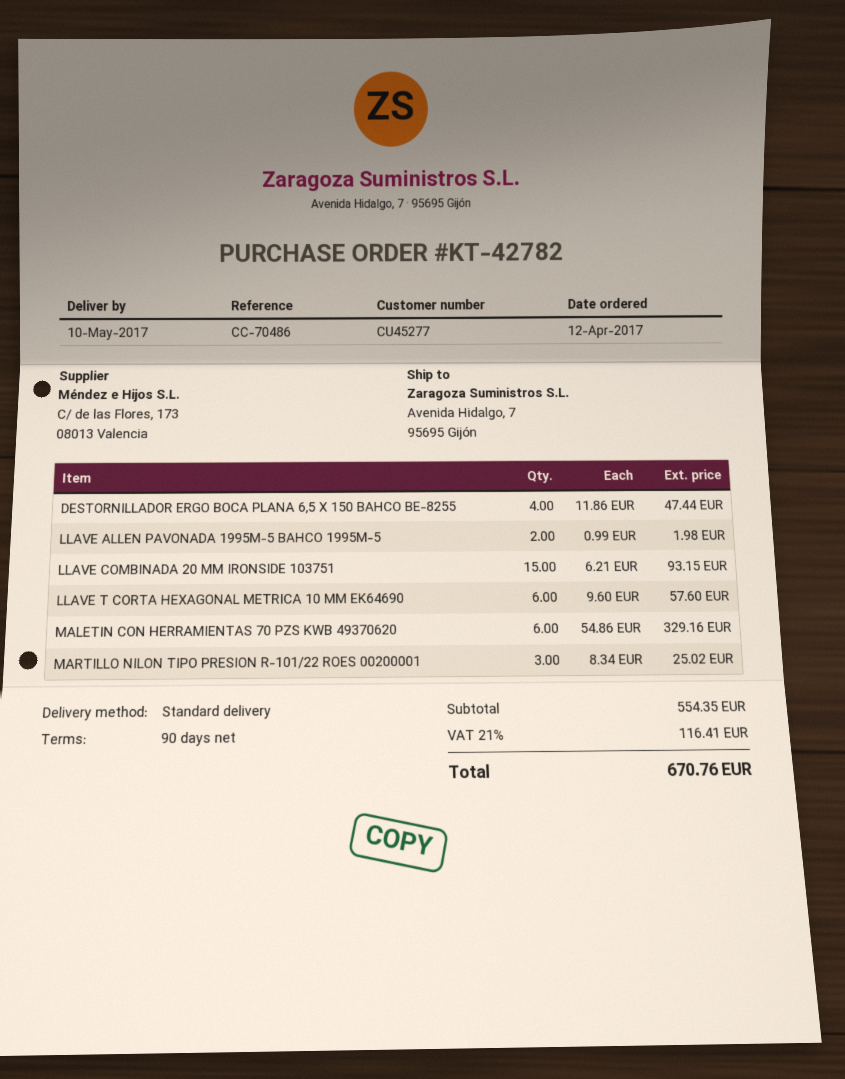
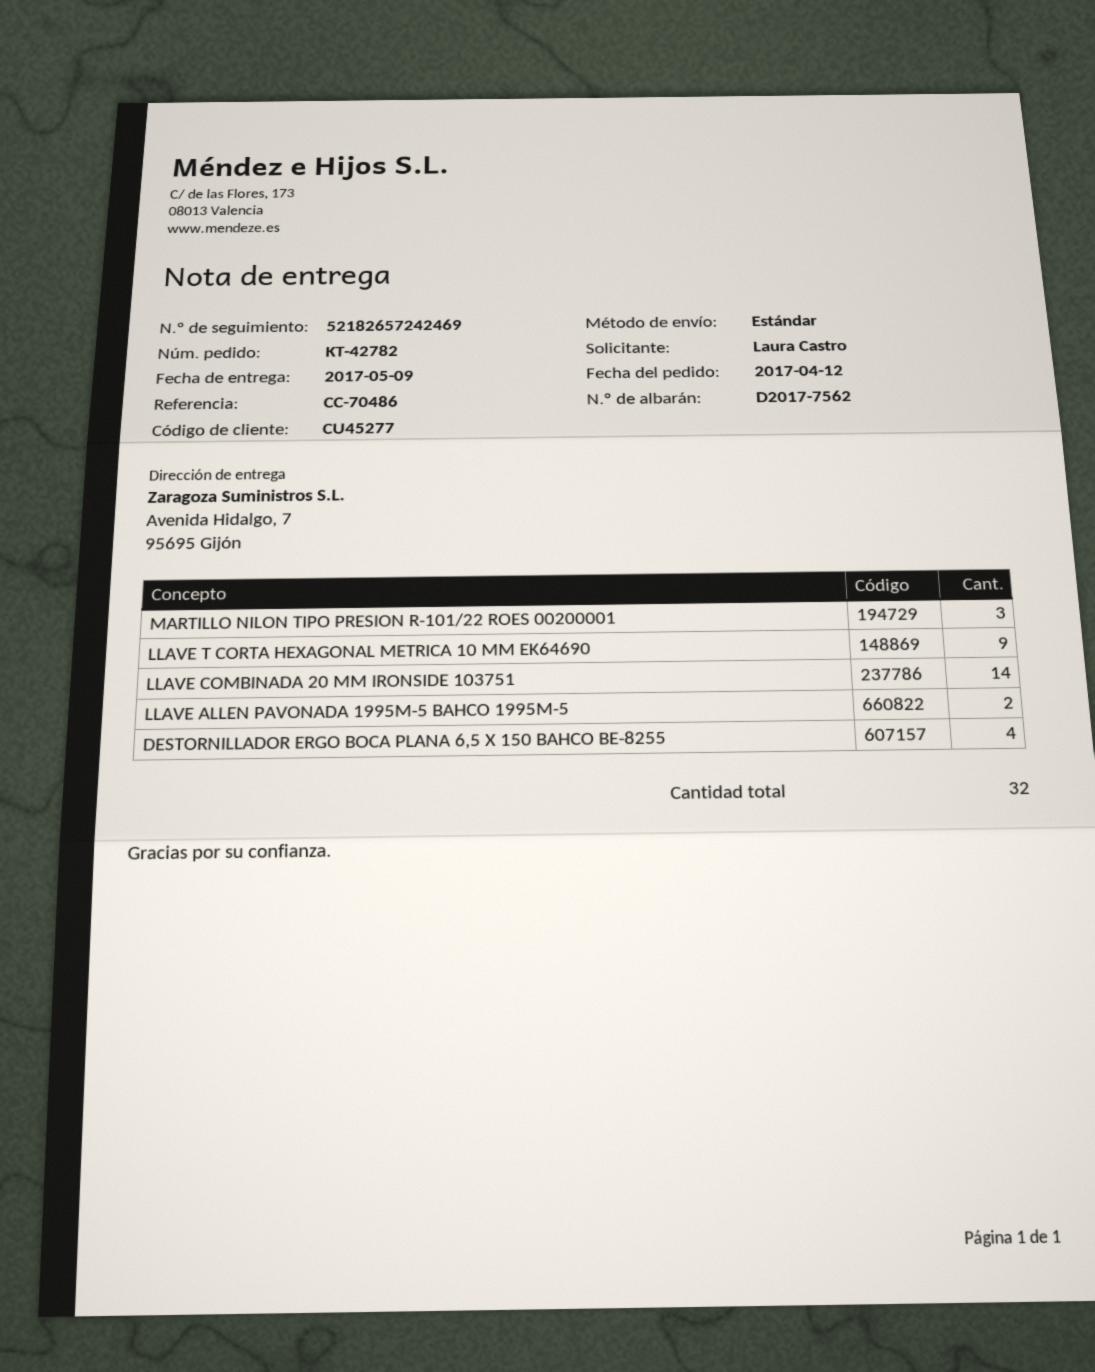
delivery date: 2017-05-10 -> 2017-05-09
LLAVE COMBINADA 20 MM IRONSIDE 103751: 15 -> 14
LLAVE T CORTA HEXAGONAL METRICA 10 MM EK64690: 6 -> 9
MALETIN CON HERRAMIENTAS 70 PZS KWB 49370620: 6 -> none

